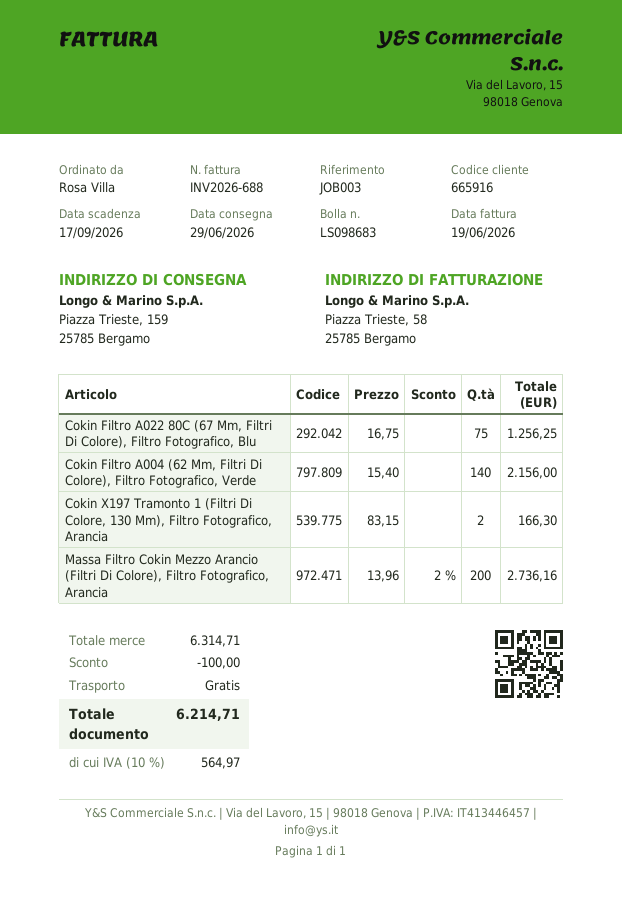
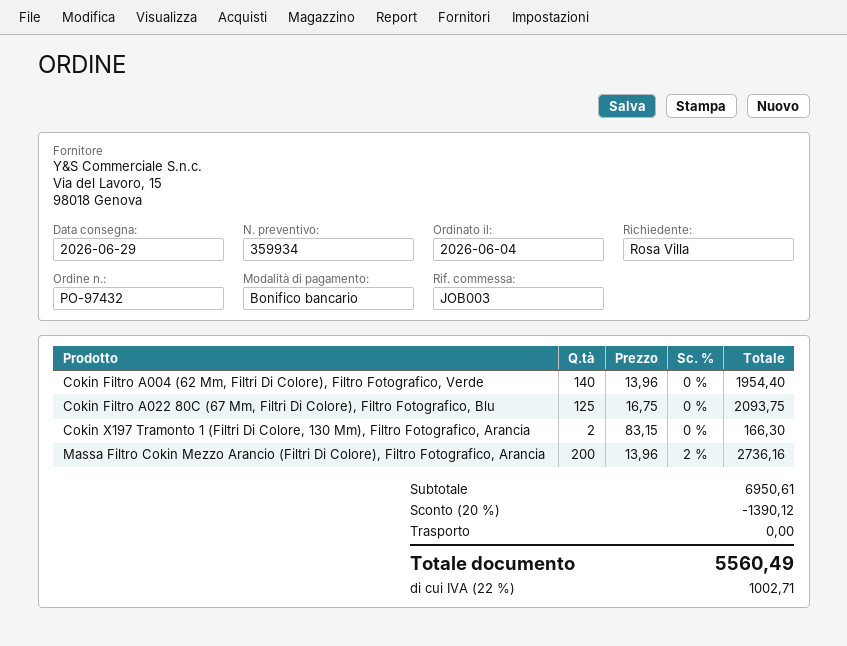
Cokin Filtro A022 80C (67 Mm, Filtri Di Colore), Filtro Fotografico, Blu: 75 x 16.75 = 1256.25 -> 125 x 16.75 = 2093.75
Cokin Filtro A004 (62 Mm, Filtri Di Colore), Filtro Fotografico, Verde: 140 x 15.40 = 2156.00 -> 140 x 13.96 = 1954.40
subtotal: 6314.71 -> 6950.61
discount: 100.00 -> 1390.12
tax: 10% = 564.97 -> 22% = 1002.71
total: 6214.71 -> 5560.49

